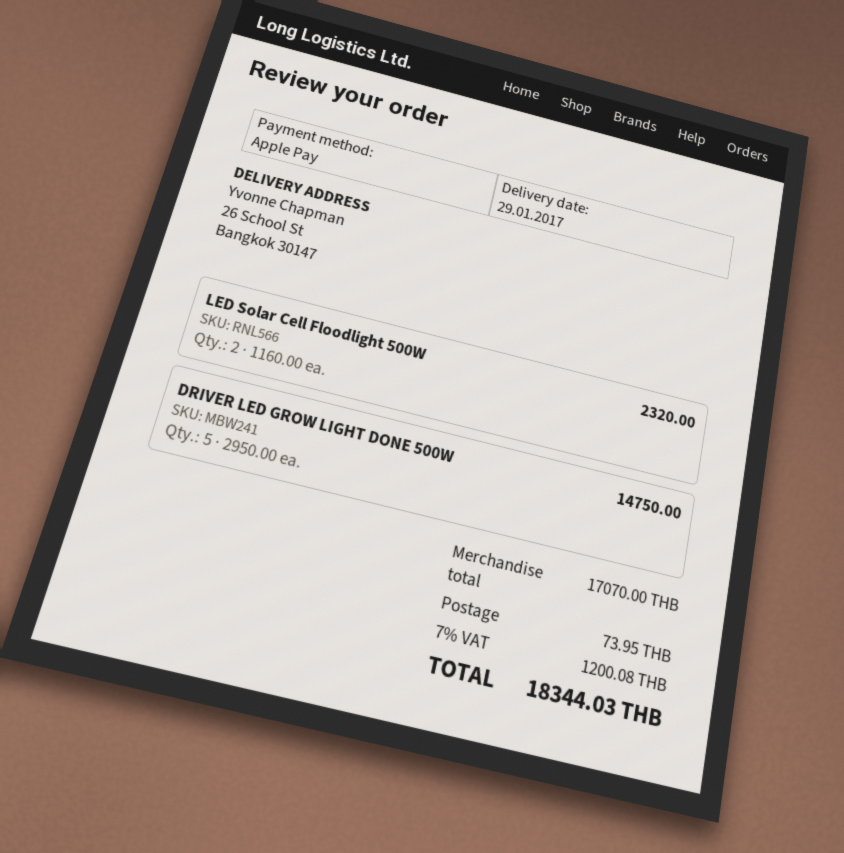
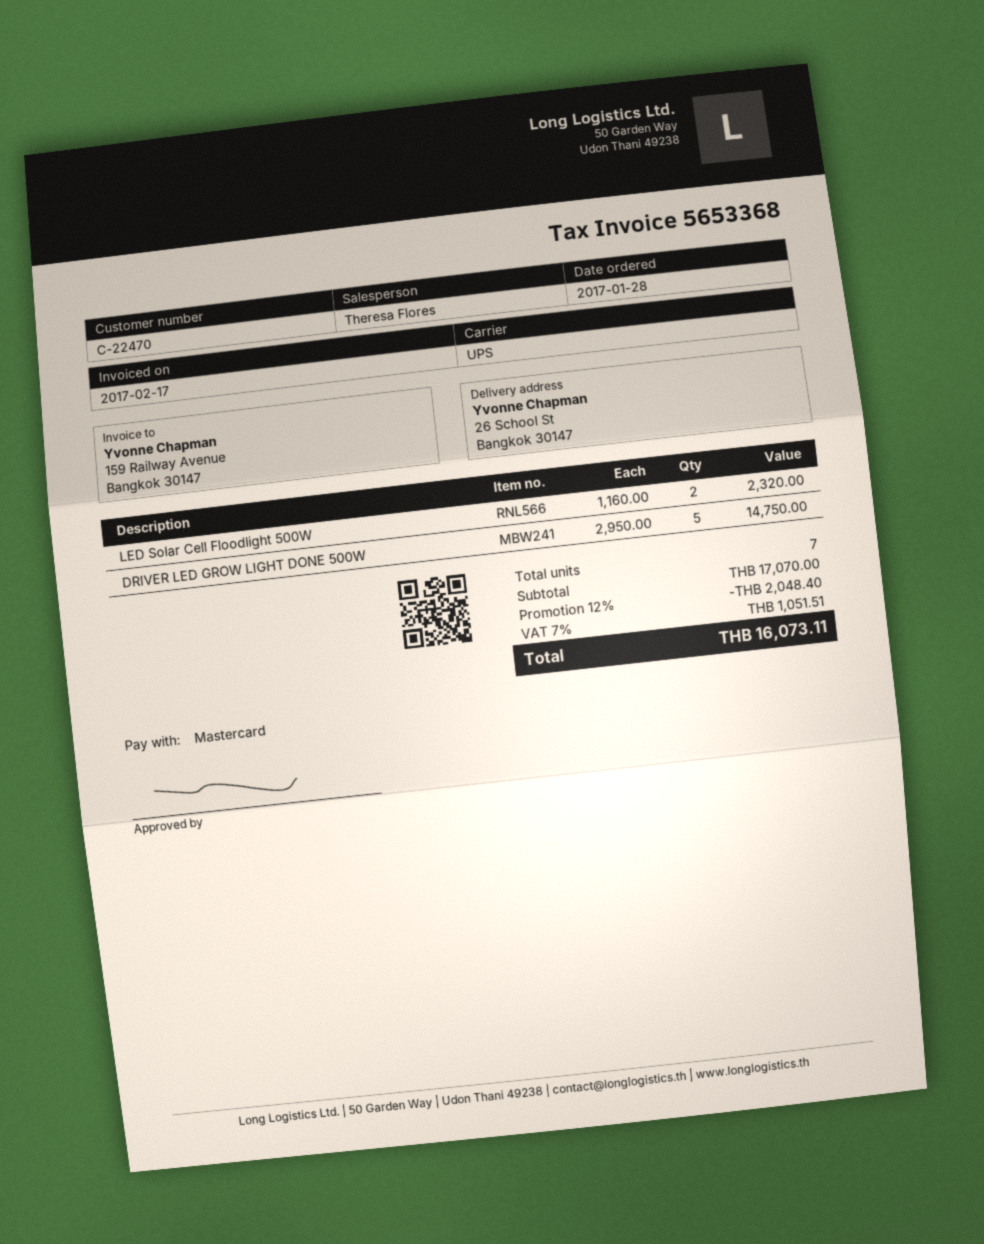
payment method: Apple Pay -> Mastercard
discount: none -> 12% = 2048.40
shipping: 73.95 -> none
tax: 7% = 1200.08 -> 7% = 1051.51
total: 18344.03 -> 16073.11

